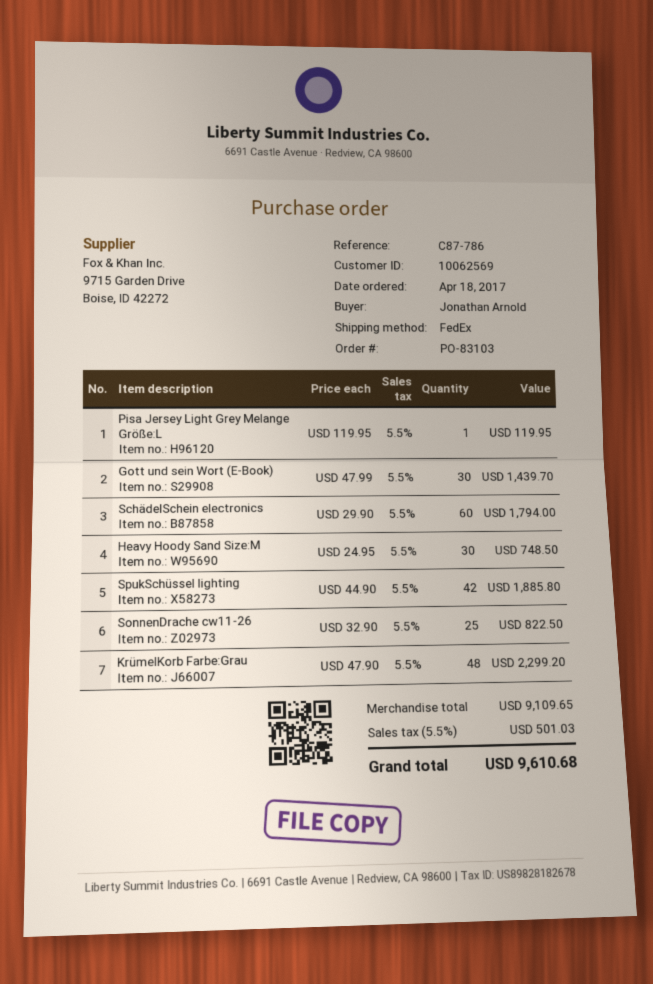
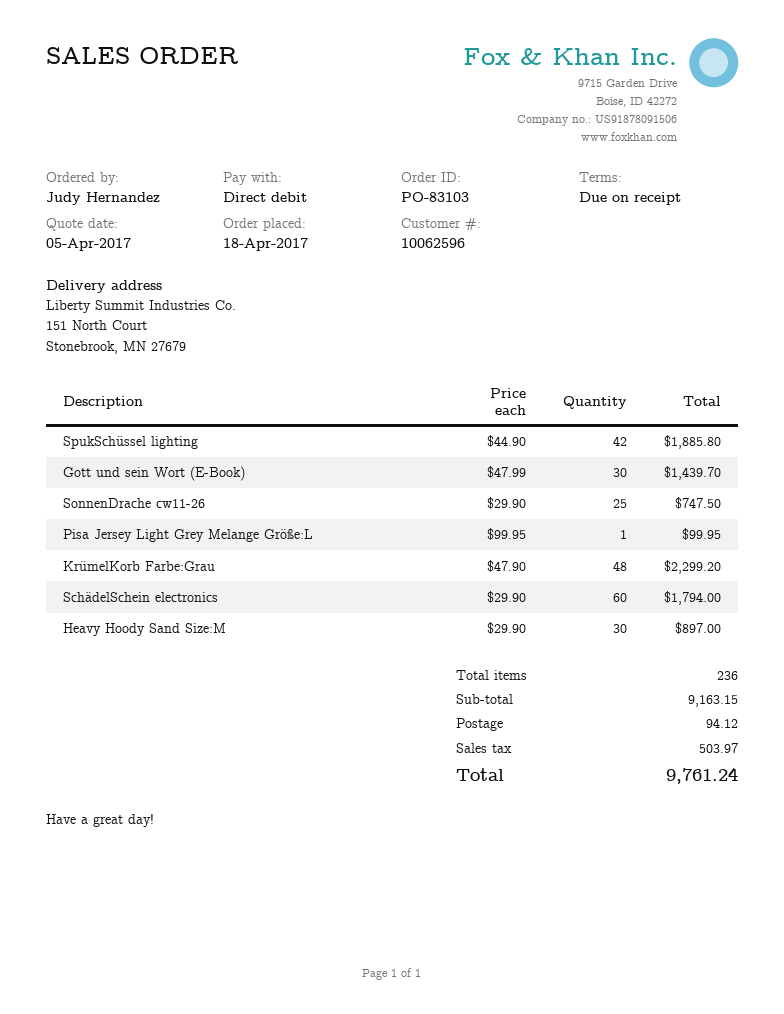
customer number: 10062569 -> 10062596
ordered by: Jonathan Arnold -> Judy Hernandez
Pisa Jersey Light Grey Melange Größe:L: 1 x 119.95 = 119.95 -> 1 x 99.95 = 99.95
Heavy Hoody Sand Size:M: 30 x 24.95 = 748.50 -> 30 x 29.90 = 897.00
SonnenDrache cw11-26: 25 x 32.90 = 822.50 -> 25 x 29.90 = 747.50
subtotal: 9109.65 -> 9163.15
shipping: none -> 94.12
tax: 501.03 -> 503.97
total: 9610.68 -> 9761.24

